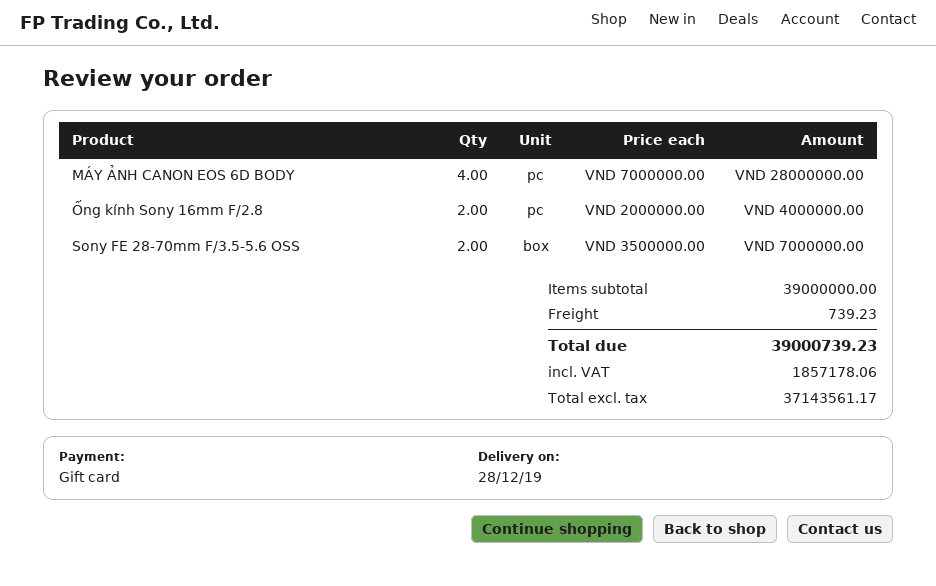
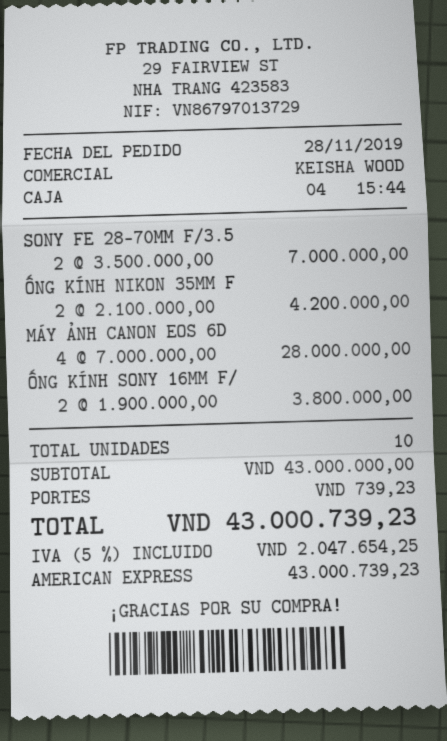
payment method: gift card -> American Express
Ống kính Sony 16mm F/2.8: 2 x 2000000.00 = 4000000.00 -> 2 x 1900000.00 = 3800000.00
ỐNG KÍNH NIKON 35MM F: none -> 2 x 2100000.00 = 4200000.00
subtotal: 39000000.00 -> 43000000.00
tax: 1857178.06 -> 2047654.25
total: 39000739.23 -> 43000739.23

